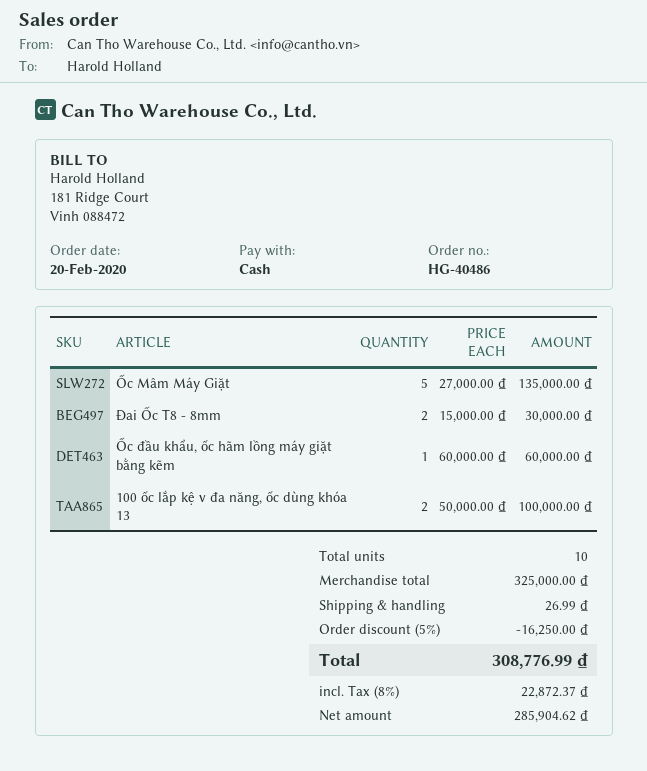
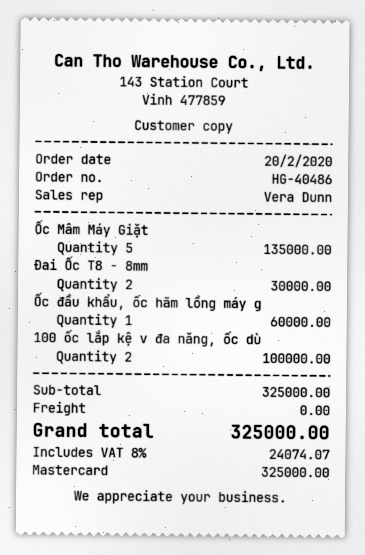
payment method: cash -> Mastercard
discount: 5% = 16250.00 -> none
shipping: 26.99 -> 0.00
tax: 8% = 22872.37 -> 8% = 24074.07
total: 308776.99 -> 325000.00

